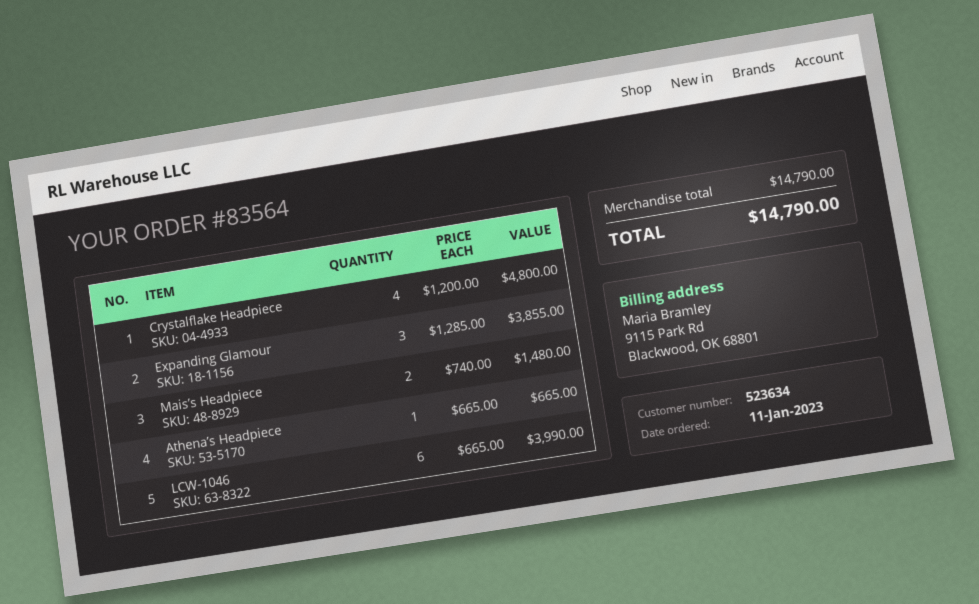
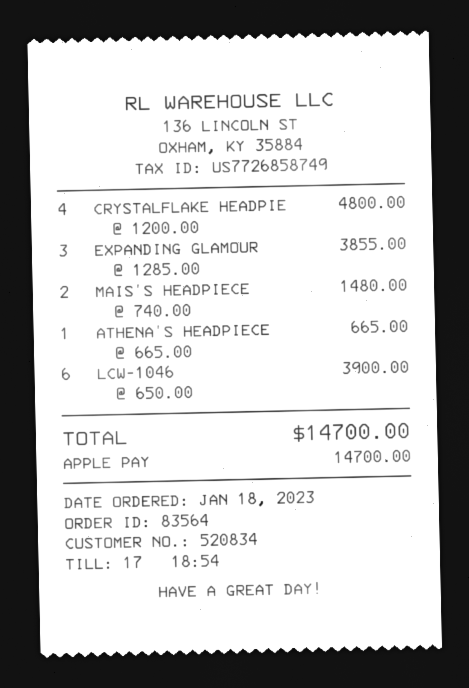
order date: 2023-01-11 -> 2023-01-18
customer number: 523634 -> 520834
LCW-1046: 6 x 665.00 = 3990.00 -> 6 x 650.00 = 3900.00
total: 14790.00 -> 14700.00

